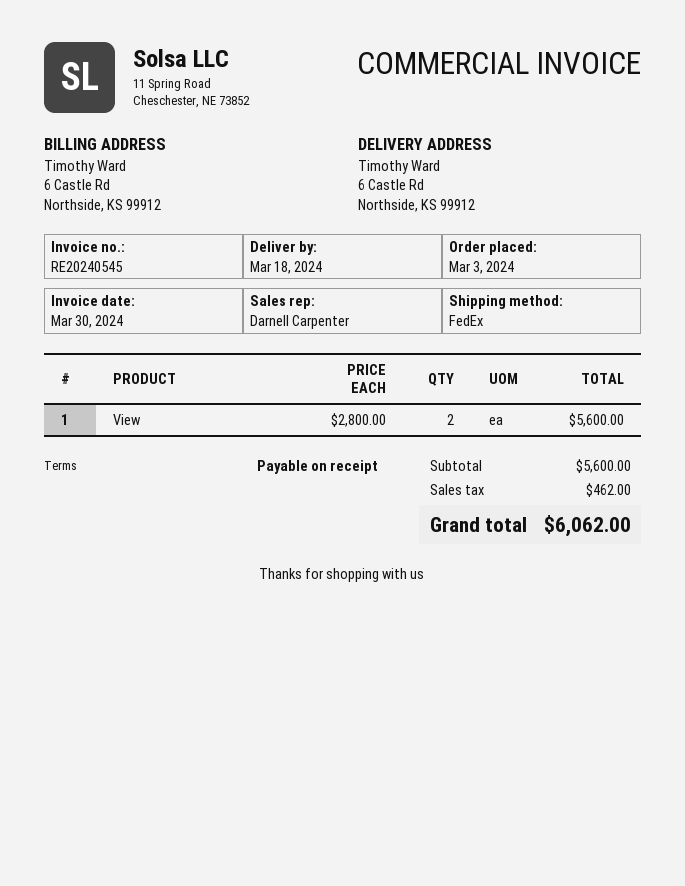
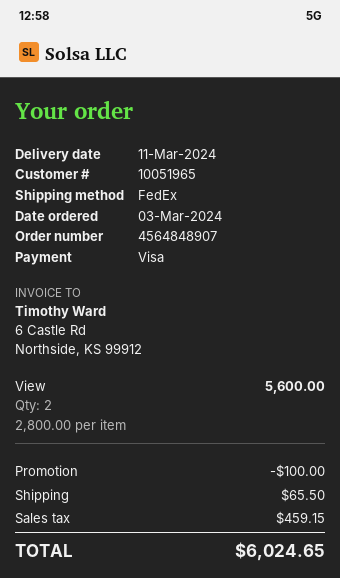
delivery date: 2024-03-18 -> 2024-03-11
discount: none -> 100.00
shipping: none -> 65.50
tax: 462.00 -> 459.15
total: 6062.00 -> 6024.65

